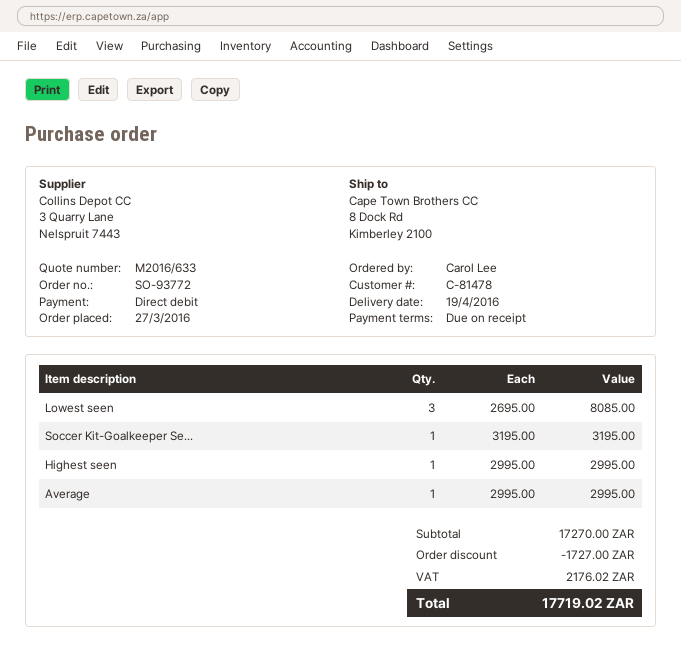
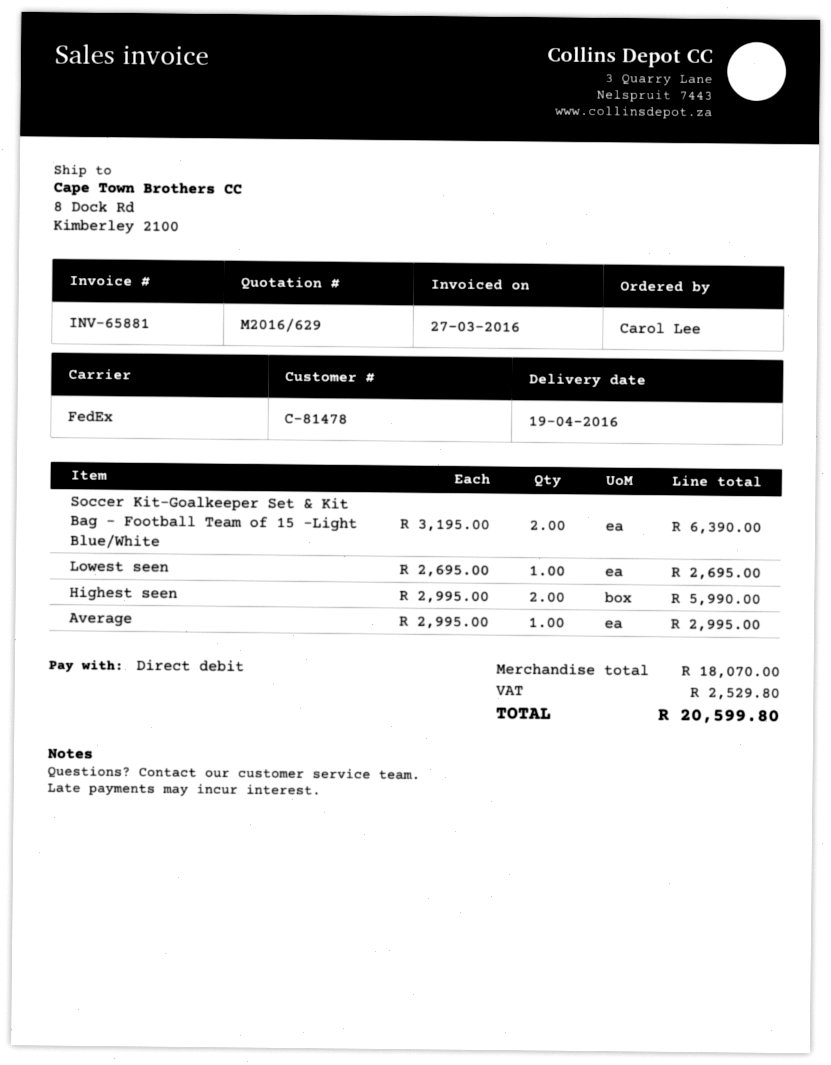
quote number: M2016/633 -> M2016/629
Lowest seen: 3 x 2695.00 = 8085.00 -> 1 x 2695.00 = 2695.00
Soccer Kit-Goalkeeper Se...: 1 x 3195.00 = 3195.00 -> 2 x 3195.00 = 6390.00
Highest seen: 1 x 2995.00 = 2995.00 -> 2 x 2995.00 = 5990.00
subtotal: 17270.00 -> 18070.00
discount: 1727.00 -> none
tax: 2176.02 -> 2529.80
total: 17719.02 -> 20599.80

